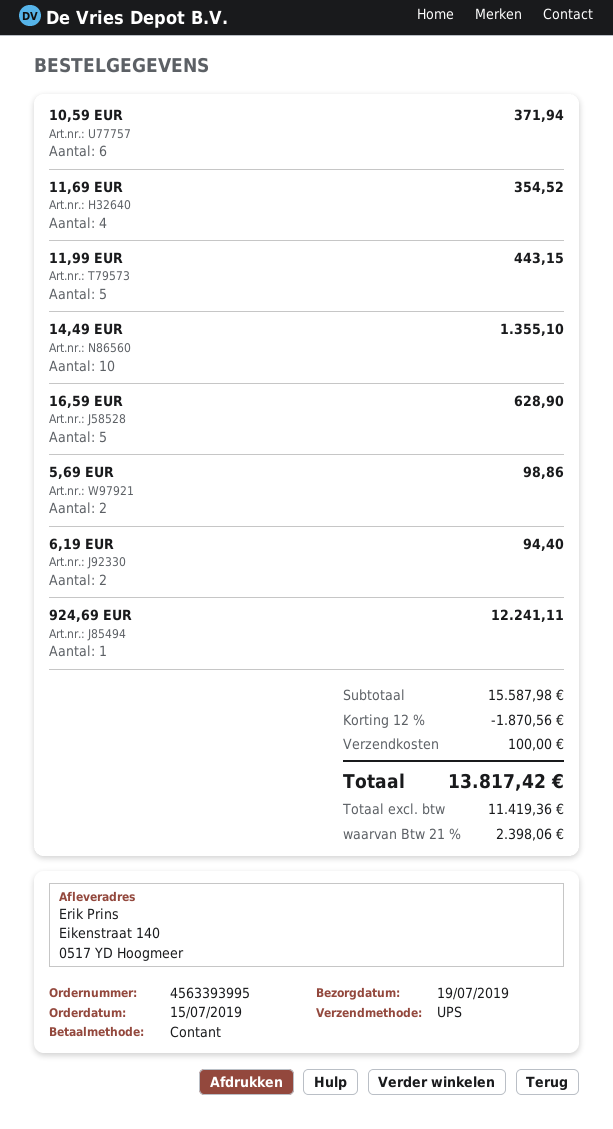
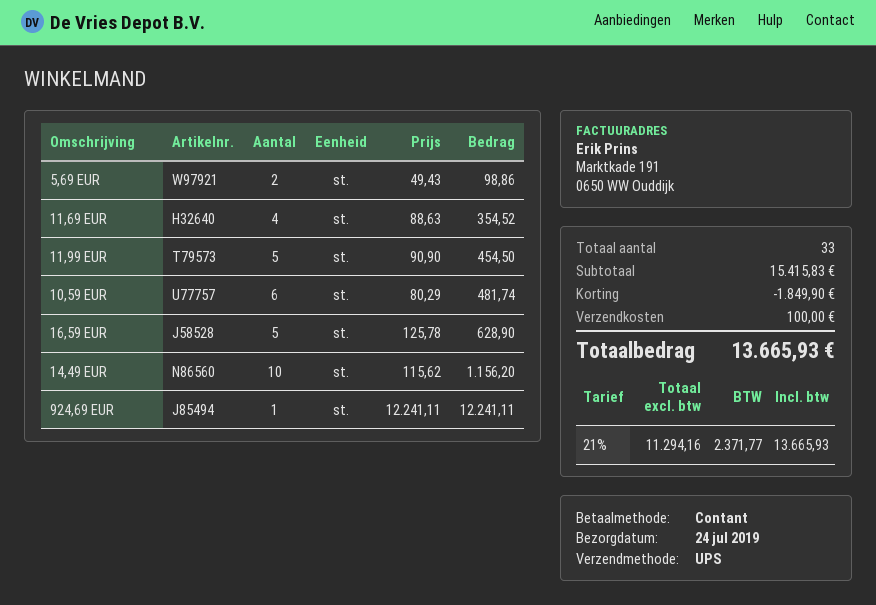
delivery date: 2019-07-19 -> 2019-07-24
10,59 EUR: 6 for 371.94 -> 6 for 481.74
11,99 EUR: 5 for 443.15 -> 5 for 454.50
14,49 EUR: 10 for 1355.10 -> 10 for 1156.20
6,19 EUR: 2 for 94.40 -> none
subtotal: 15587.98 -> 15415.83
discount: 1870.56 -> 1849.90
net: 11419.36 -> 11294.16
tax: 21% = 2398.06 -> 21% = 2371.77
total: 13817.42 -> 13665.93

